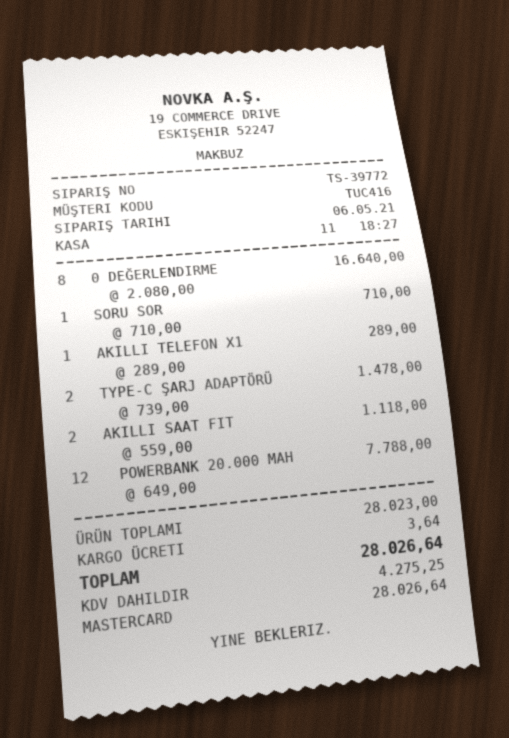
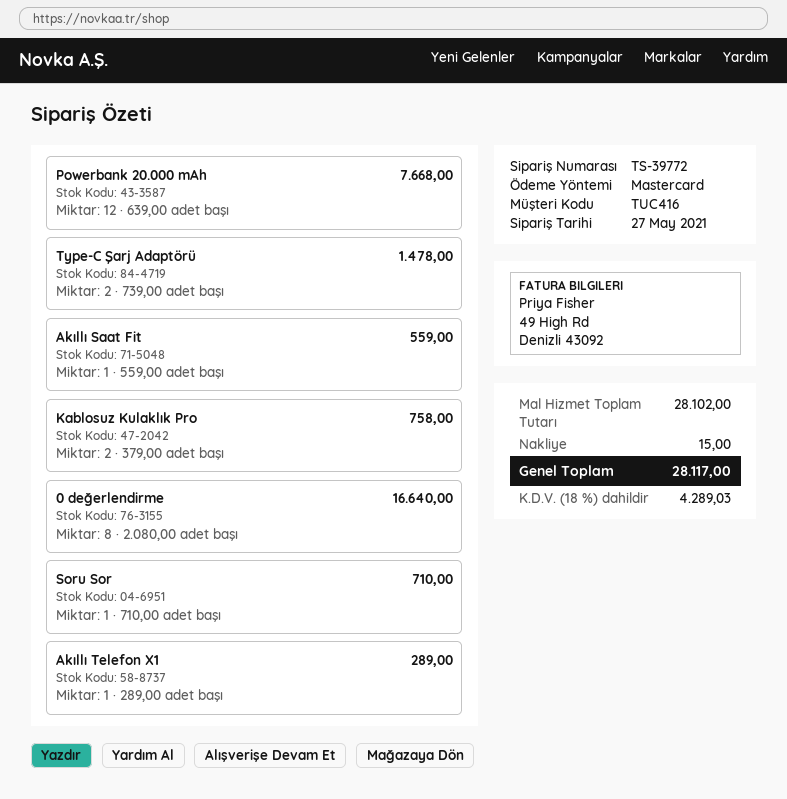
order date: 2021-05-06 -> 2021-05-27
AKILLI SAAT FIT: 2 x 559.00 = 1118.00 -> 1 x 559.00 = 559.00
POWERBANK 20.000 MAH: 12 x 649.00 = 7788.00 -> 12 x 639.00 = 7668.00
Kablosuz Kulaklık Pro: none -> 2 x 379.00 = 758.00
subtotal: 28023.00 -> 28102.00
shipping: 3.64 -> 15.00
tax: 4275.25 -> 4289.03
total: 28026.64 -> 28117.00

